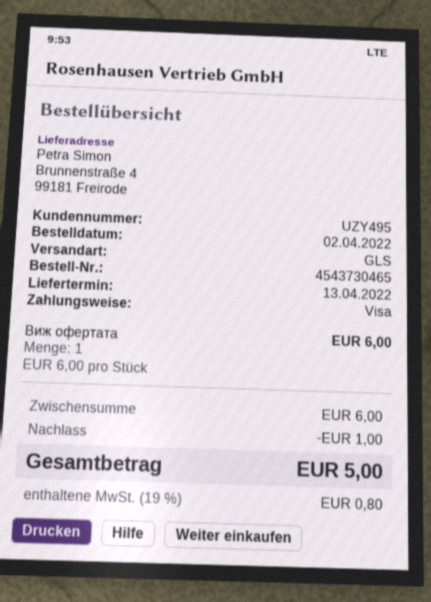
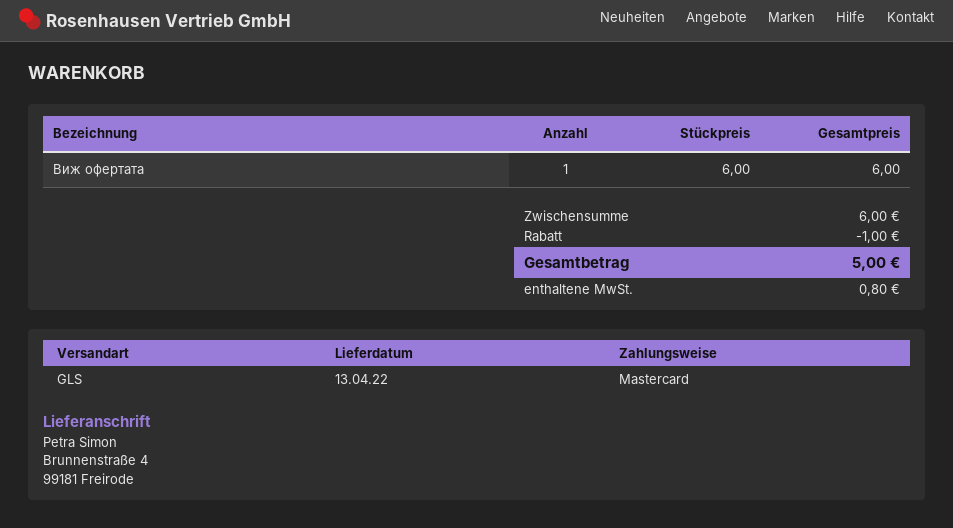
payment method: Visa -> Mastercard

